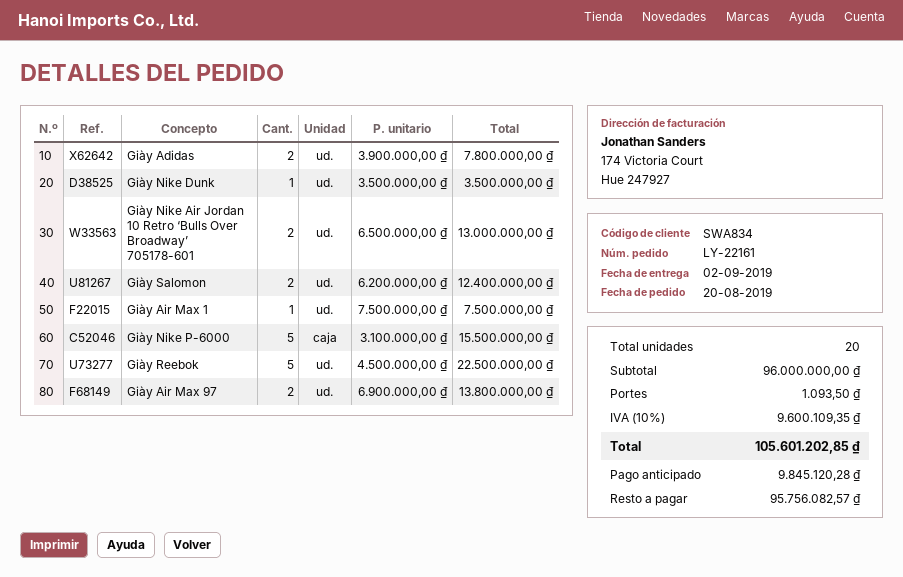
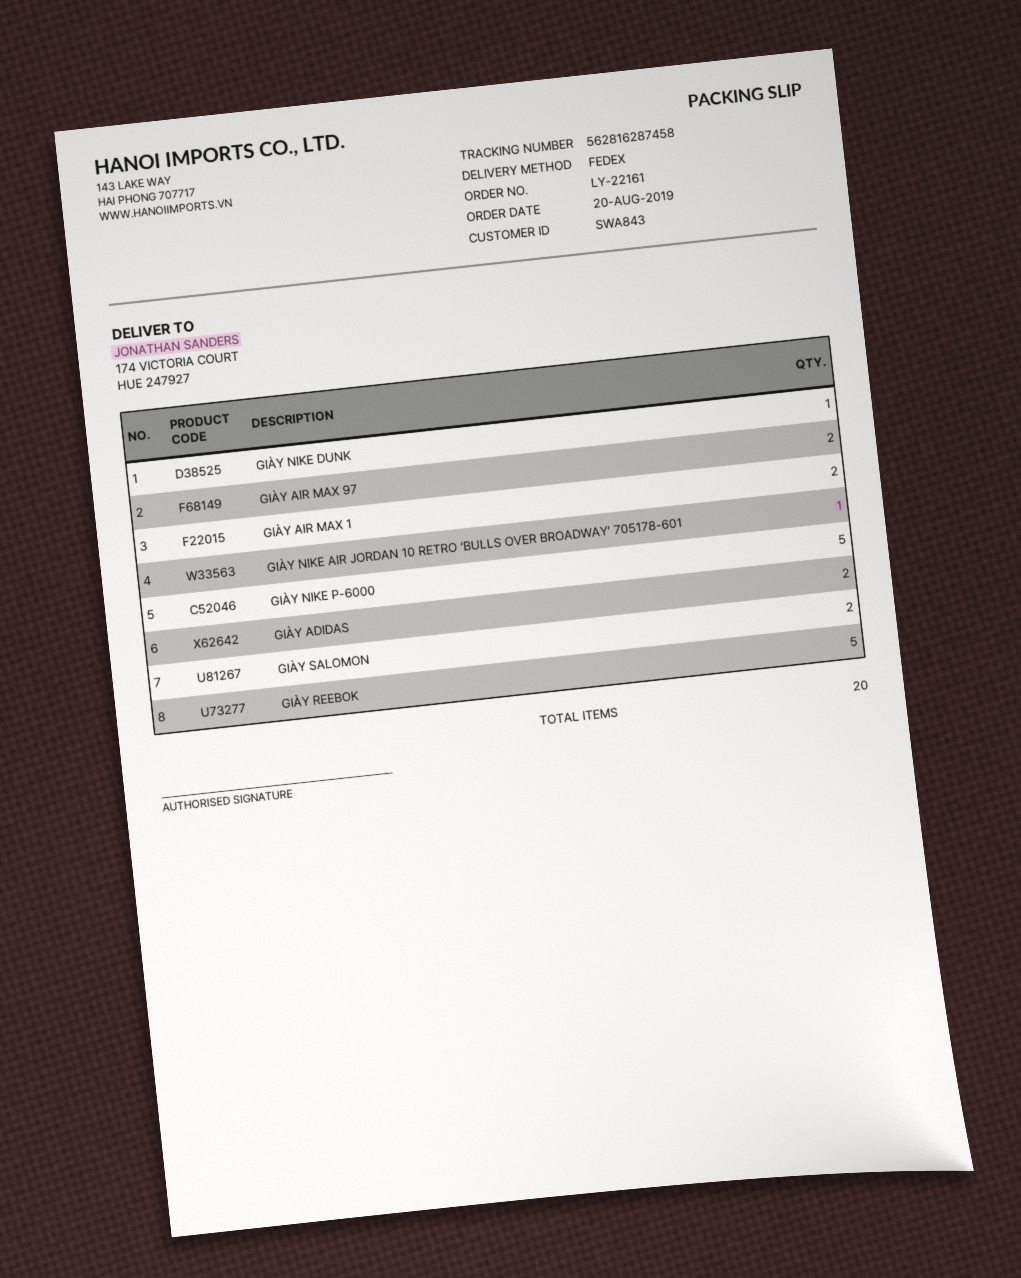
customer number: SWA834 -> SWA843
Giày Nike Air Jordan 10 Retro ‘Bulls Over Broadway’ 705178-601: 2 -> 1
Giày Air Max 1: 1 -> 2

